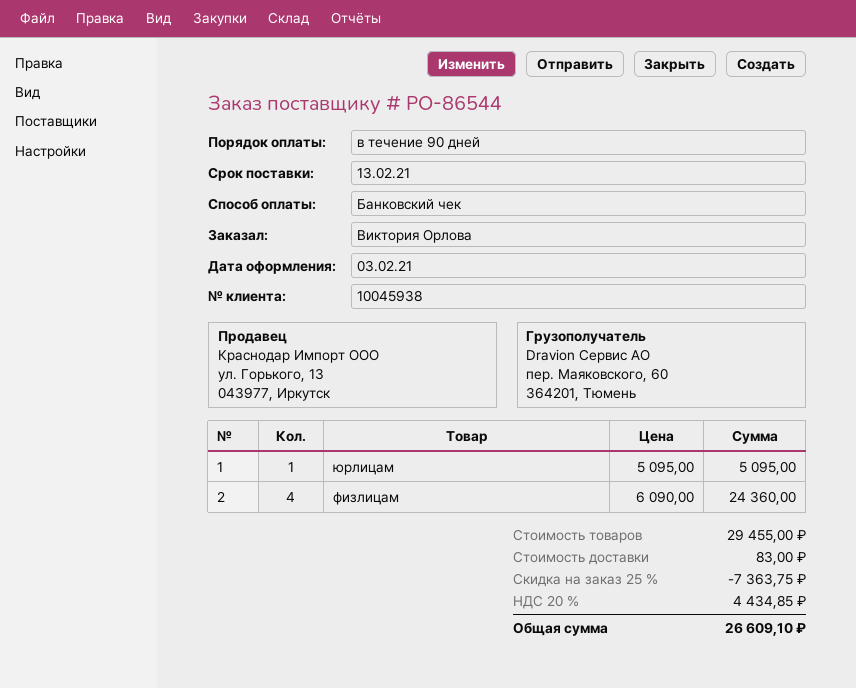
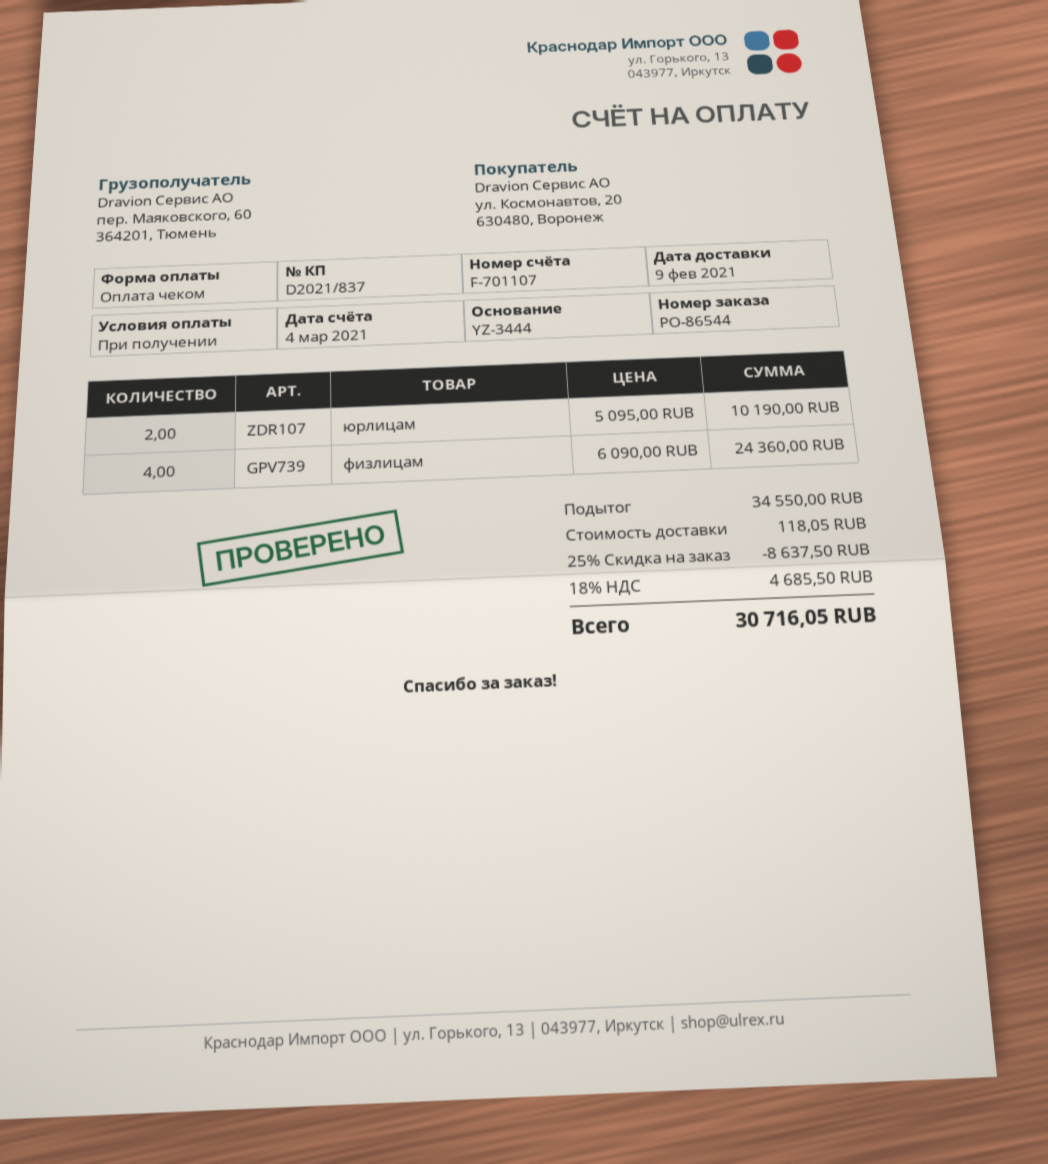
delivery date: 2021-02-13 -> 2021-02-09
payment terms: 90 days -> on receipt
юрлицам: 1 x 5095.00 = 5095.00 -> 2 x 5095.00 = 10190.00
subtotal: 29455.00 -> 34550.00
discount: 25% = 7363.75 -> 25% = 8637.50
shipping: 83.00 -> 118.05
tax: 20% = 4434.85 -> 18% = 4685.50
total: 26609.10 -> 30716.05

